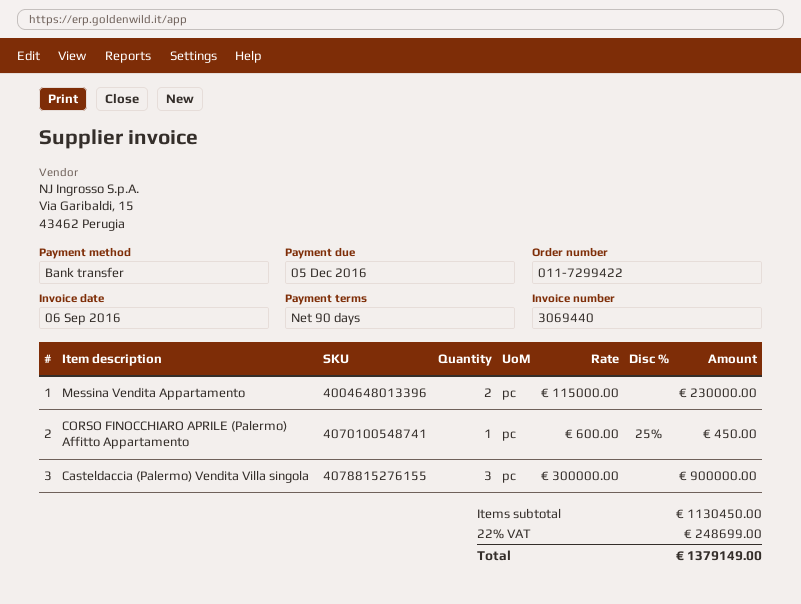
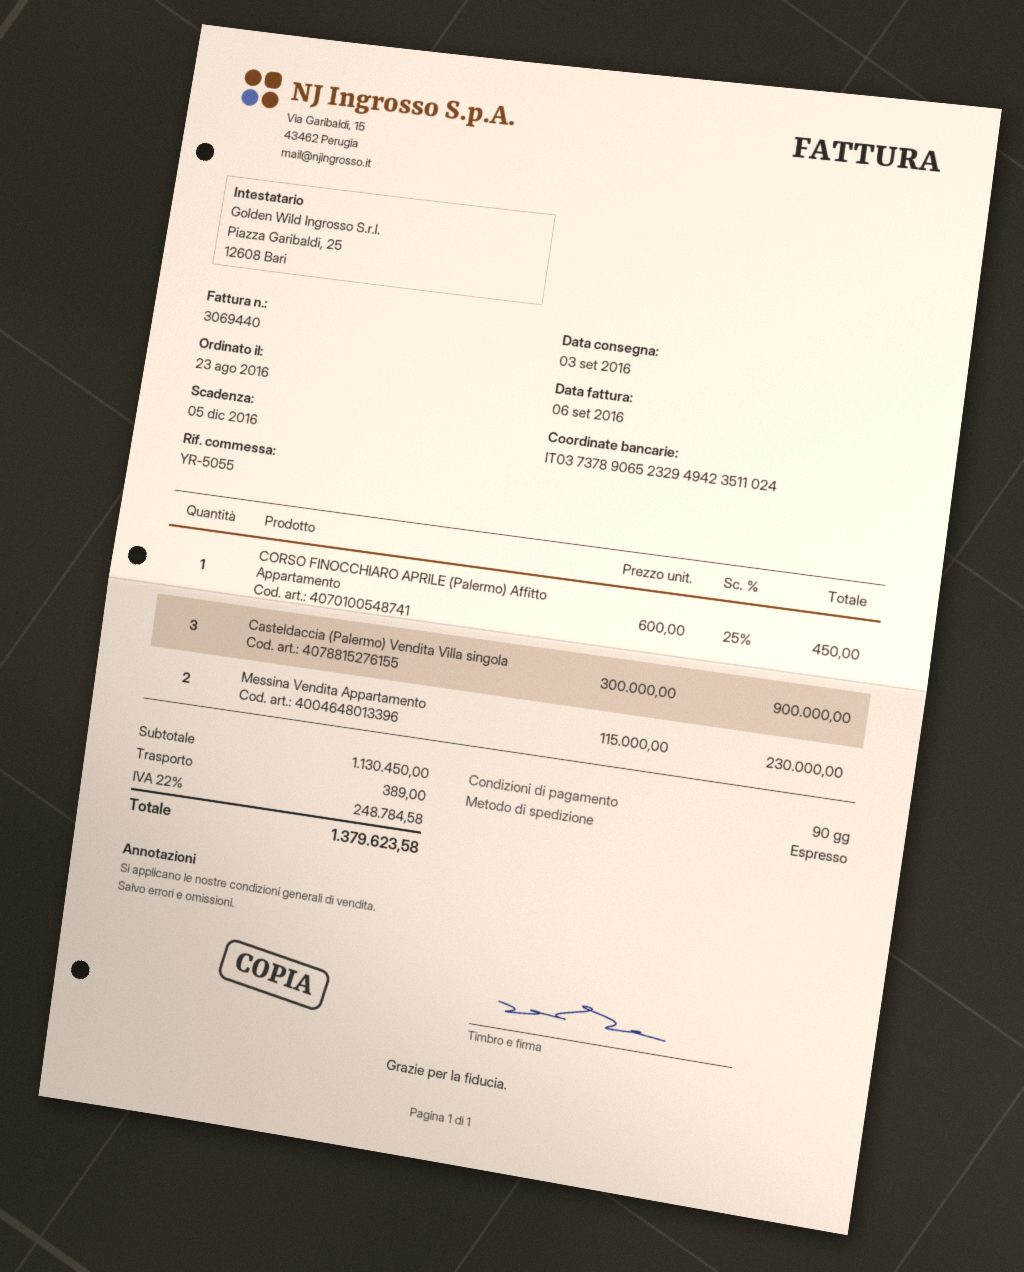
shipping: none -> 389.00
tax: 22% = 248699.00 -> 22% = 248784.58
total: 1379149.00 -> 1379623.58

